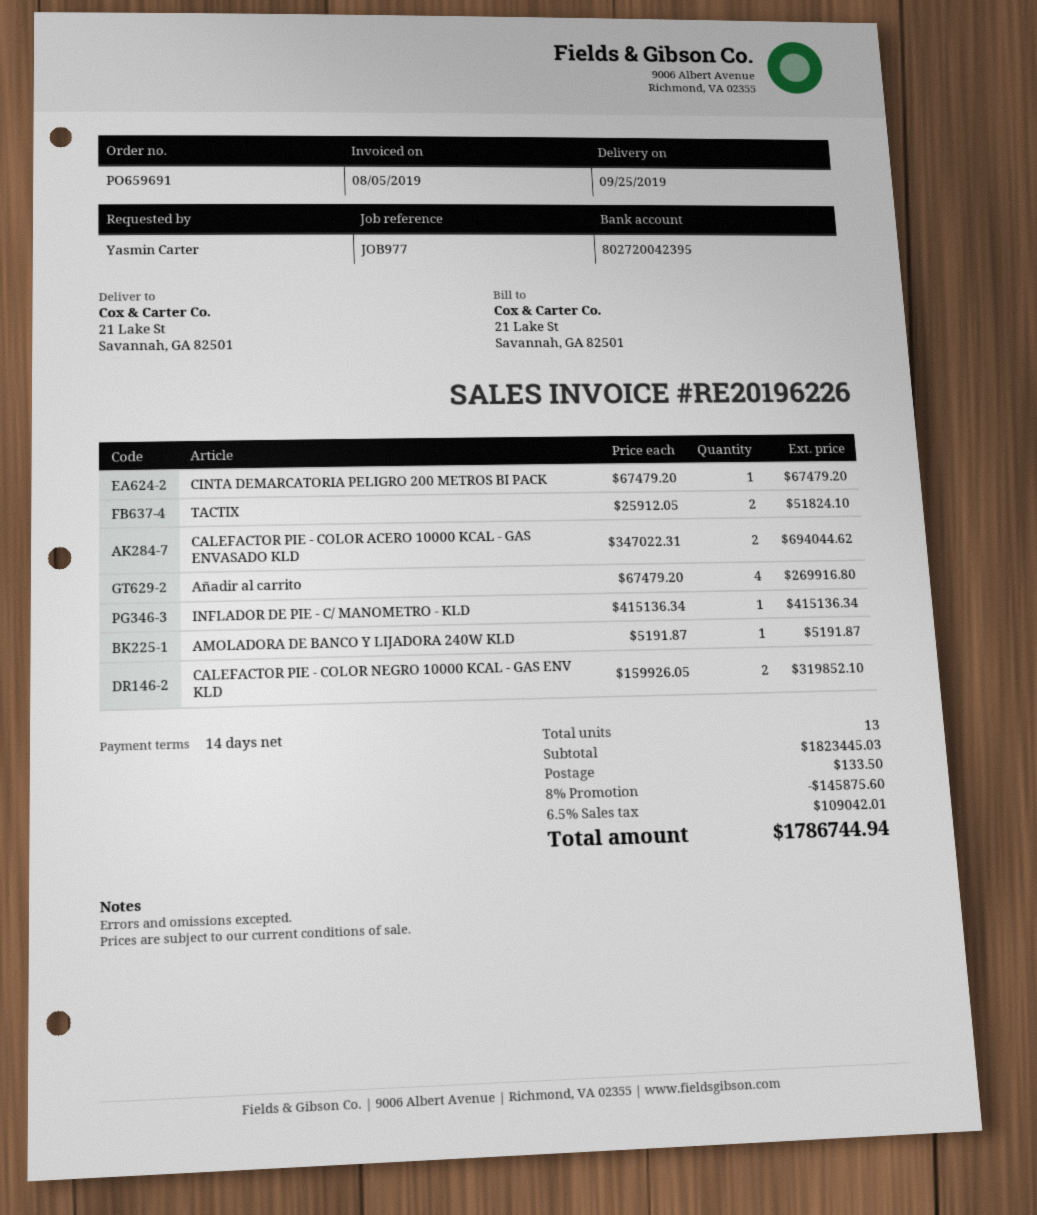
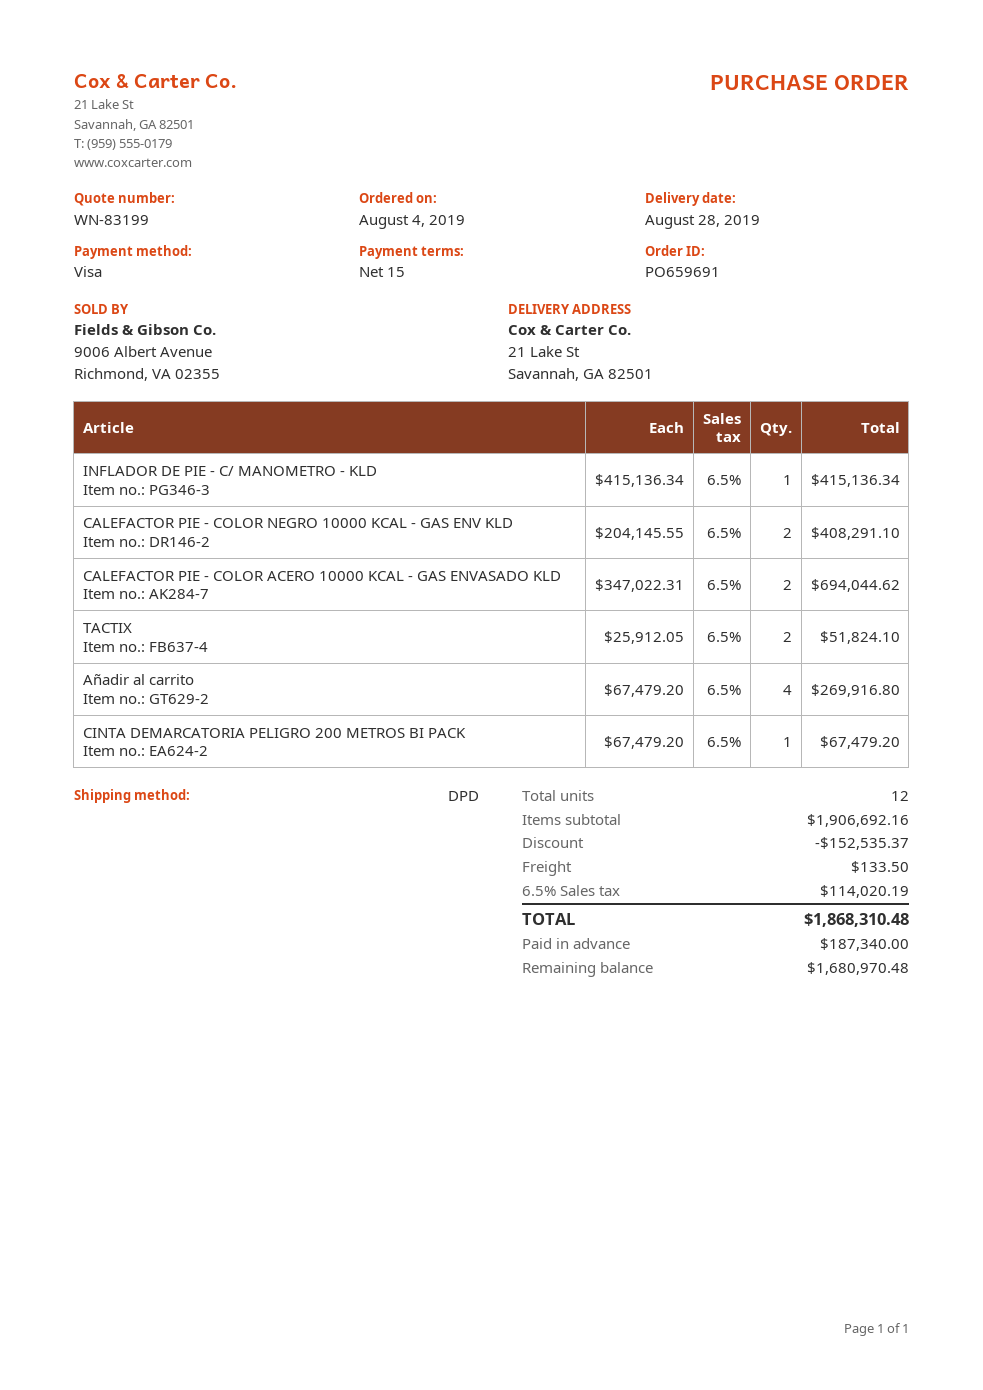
delivery date: 2019-09-25 -> 2019-08-28
payment terms: 14 days -> 15 days
AMOLADORA DE BANCO Y LIJADORA 240W KLD: 1 x 5191.87 = 5191.87 -> none
CALEFACTOR PIE - COLOR NEGRO 10000 KCAL - GAS ENV KLD: 2 x 159926.05 = 319852.10 -> 2 x 204145.55 = 408291.10
total quantity: 13 -> 12
subtotal: 1823445.03 -> 1906692.16
discount: 145875.60 -> 152535.37
tax: 6.5% = 109042.01 -> 6.5% = 114020.19
total: 1786744.94 -> 1868310.48

